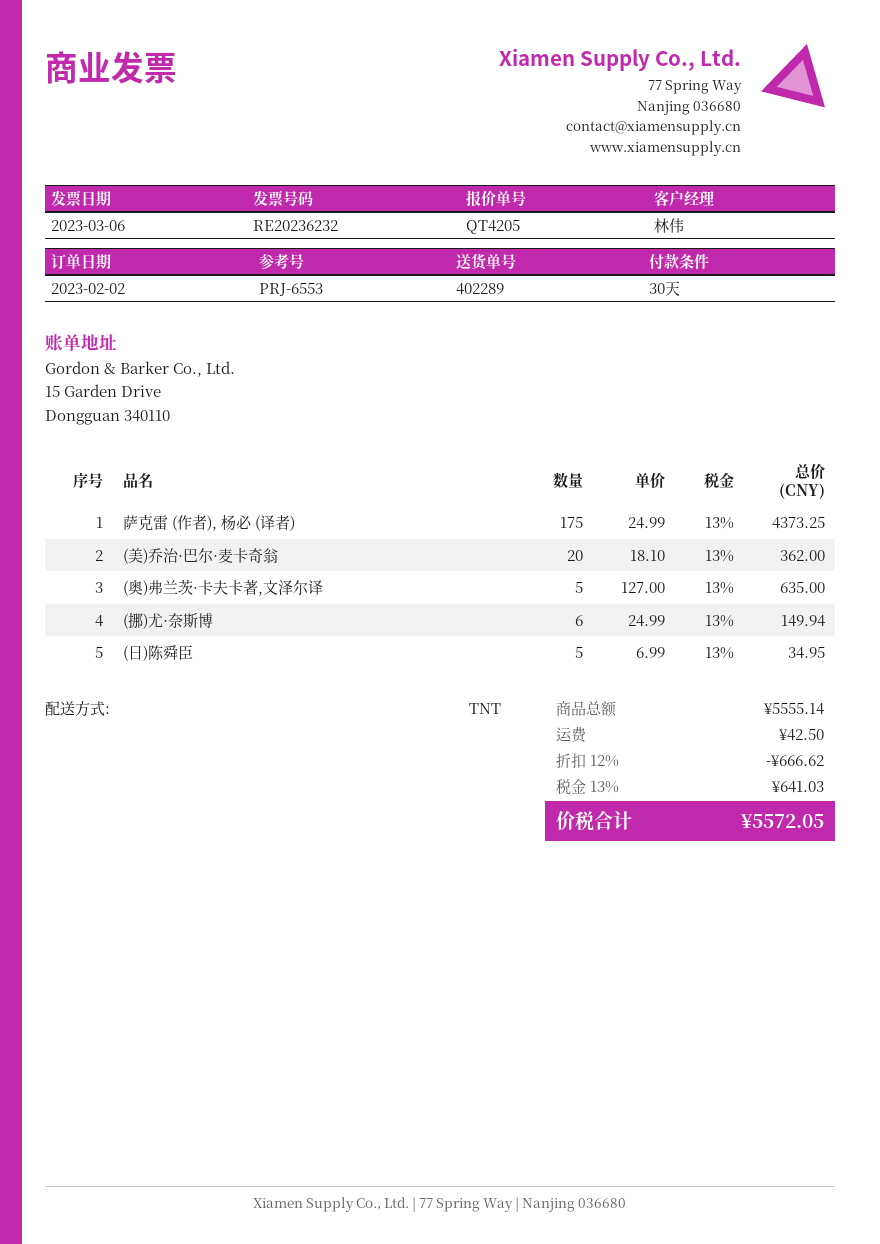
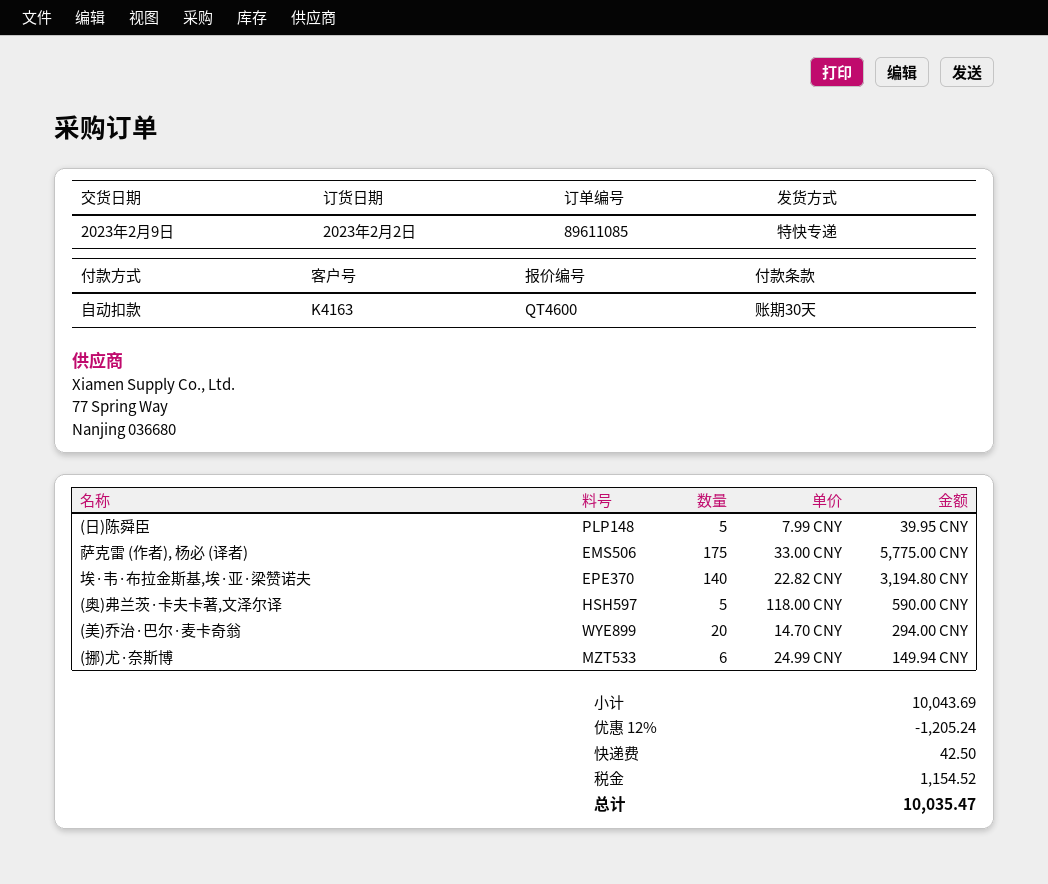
quote number: QT4205 -> QT4600
shipping method: TNT -> express
萨克雷 (作者), 杨必 (译者): 175 x 24.99 = 4373.25 -> 175 x 33.00 = 5775.00
(美)乔治·巴尔·麦卡奇翁: 20 x 18.10 = 362.00 -> 20 x 14.70 = 294.00
(奥)弗兰茨·卡夫卡著,文泽尔译: 5 x 127.00 = 635.00 -> 5 x 118.00 = 590.00
(日)陈舜臣: 5 x 6.99 = 34.95 -> 5 x 7.99 = 39.95
埃·韦·布拉金斯基,埃·亚·梁赞诺夫: none -> 140 x 22.82 = 3194.80
subtotal: 5555.14 -> 10043.69
discount: 12% = 666.62 -> 12% = 1205.24
tax: 641.03 -> 1154.52
total: 5572.05 -> 10035.47

